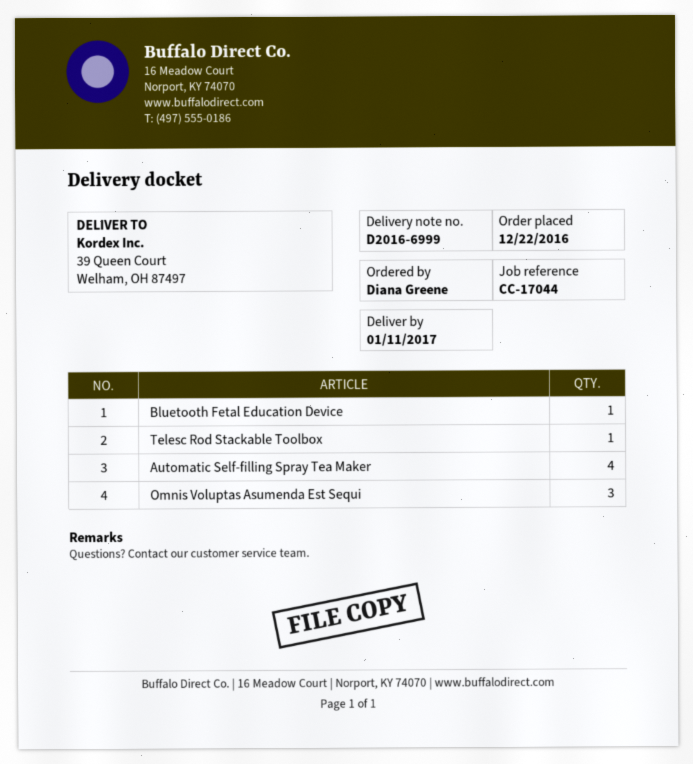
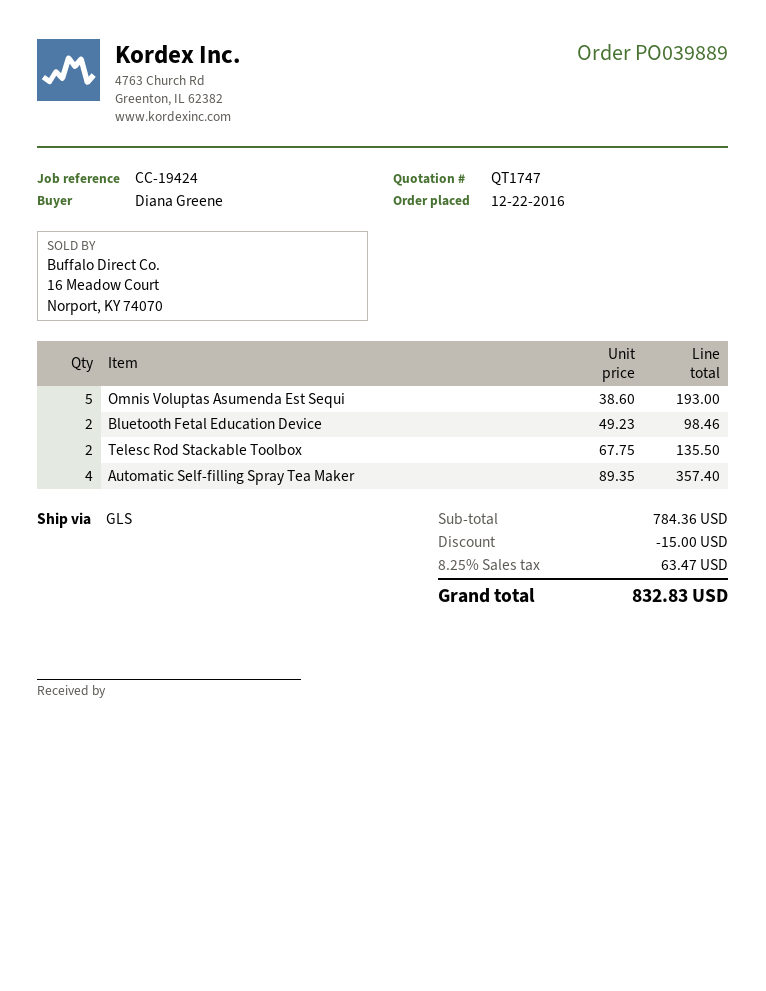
reference: CC-17044 -> CC-19424
Bluetooth Fetal Education Device: 1 -> 2
Telesc Rod Stackable Toolbox: 1 -> 2
Omnis Voluptas Asumenda Est Sequi: 3 -> 5

